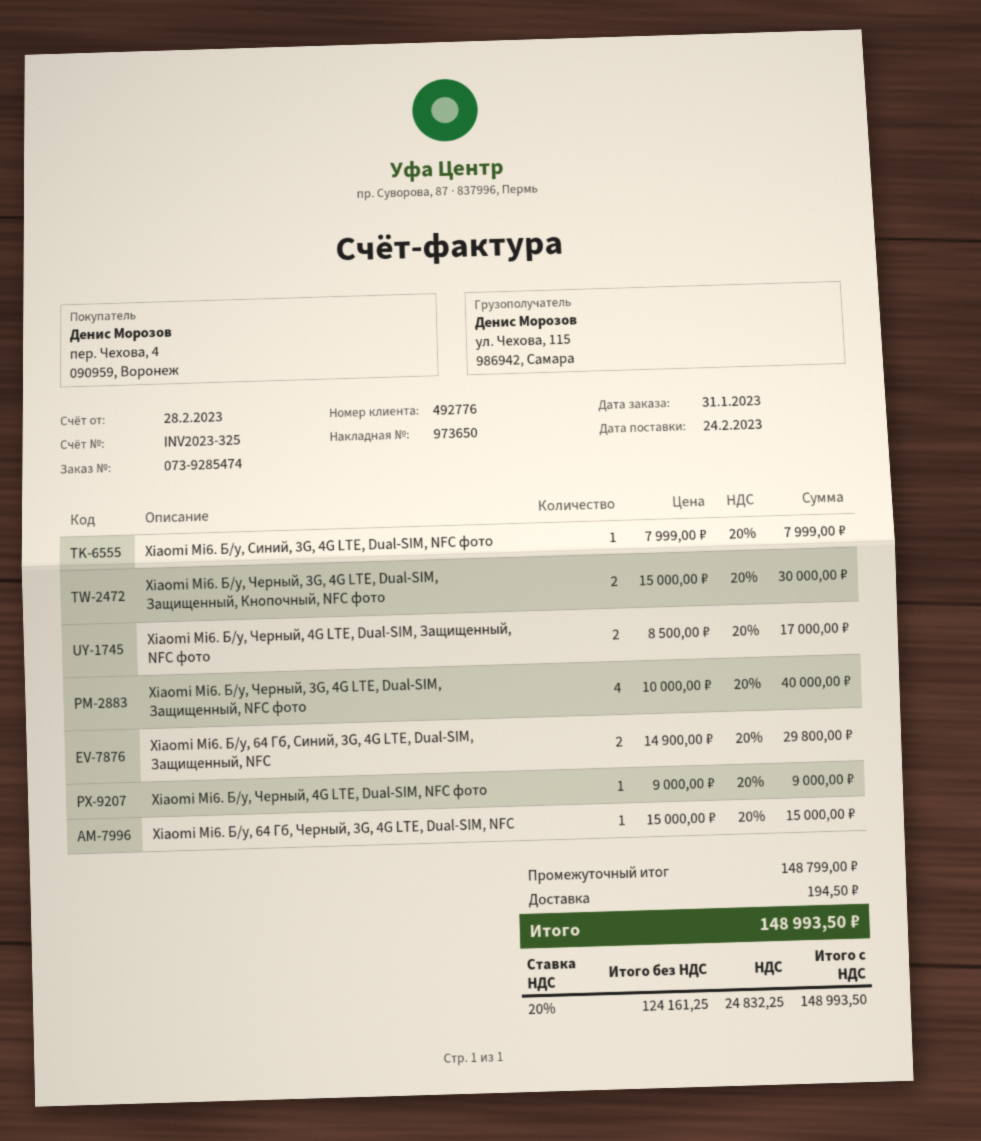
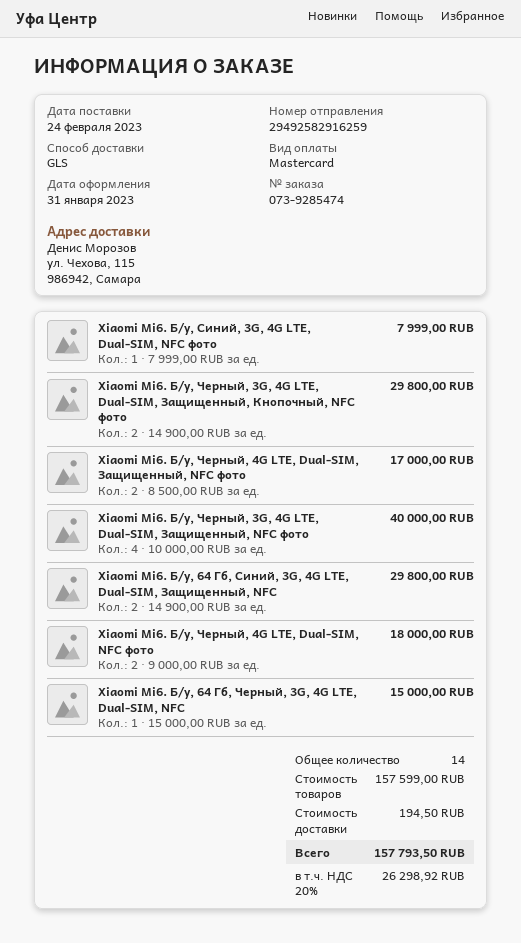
Xiaomi Mi6. Б/у, Черный, 3G, 4G LTE, Dual-SIM, Защищенный, Кнопочный, NFC фото: 2 x 15000.00 = 30000.00 -> 2 x 14900.00 = 29800.00
Xiaomi Mi6. Б/у, Черный, 4G LTE, Dual-SIM, NFC фото: 1 x 9000.00 = 9000.00 -> 2 x 9000.00 = 18000.00
subtotal: 148799.00 -> 157599.00
tax: 20% = 24832.25 -> 20% = 26298.92
total: 148993.50 -> 157793.50

